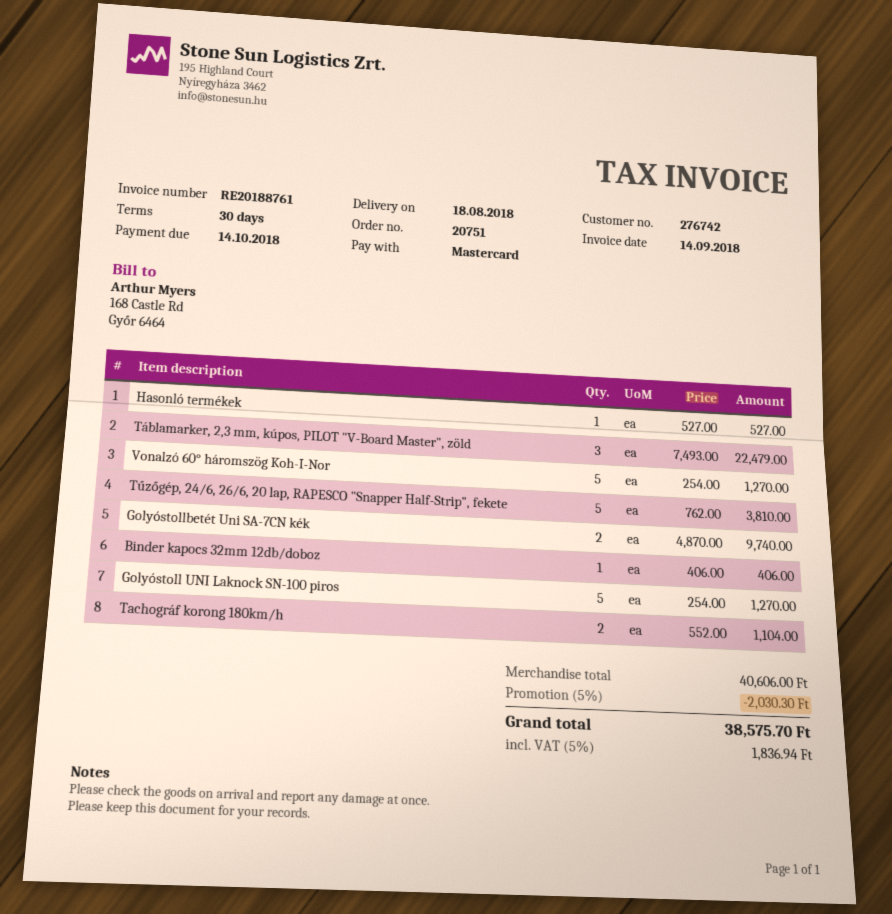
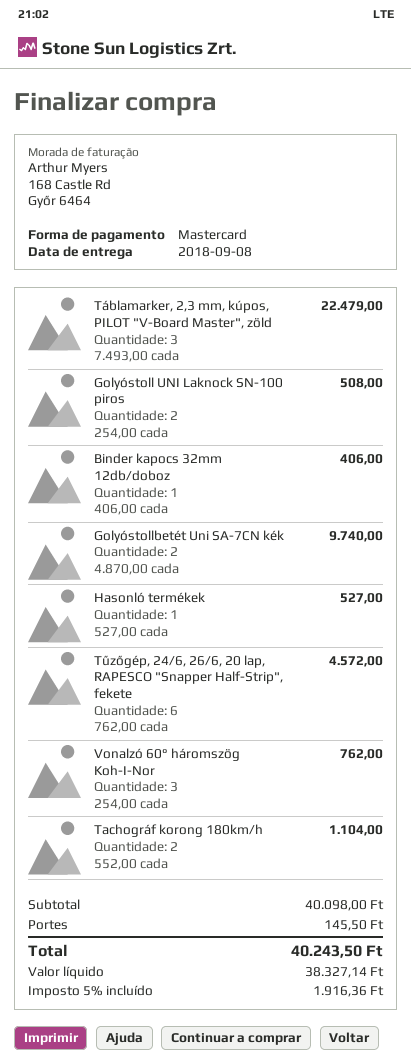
delivery date: 2018-08-18 -> 2018-09-08
Vonalzó 60° háromszög Koh-I-Nor: 5 x 254.00 = 1270.00 -> 3 x 254.00 = 762.00
Tűzőgép, 24/6, 26/6, 20 lap, RAPESCO "Snapper Half-Strip", fekete: 5 x 762.00 = 3810.00 -> 6 x 762.00 = 4572.00
Golyóstoll UNI Laknock SN-100 piros: 5 x 254.00 = 1270.00 -> 2 x 254.00 = 508.00
subtotal: 40606.00 -> 40098.00
discount: 5% = 2030.30 -> none
shipping: none -> 145.50
tax: 5% = 1836.94 -> 5% = 1916.36
total: 38575.70 -> 40243.50

